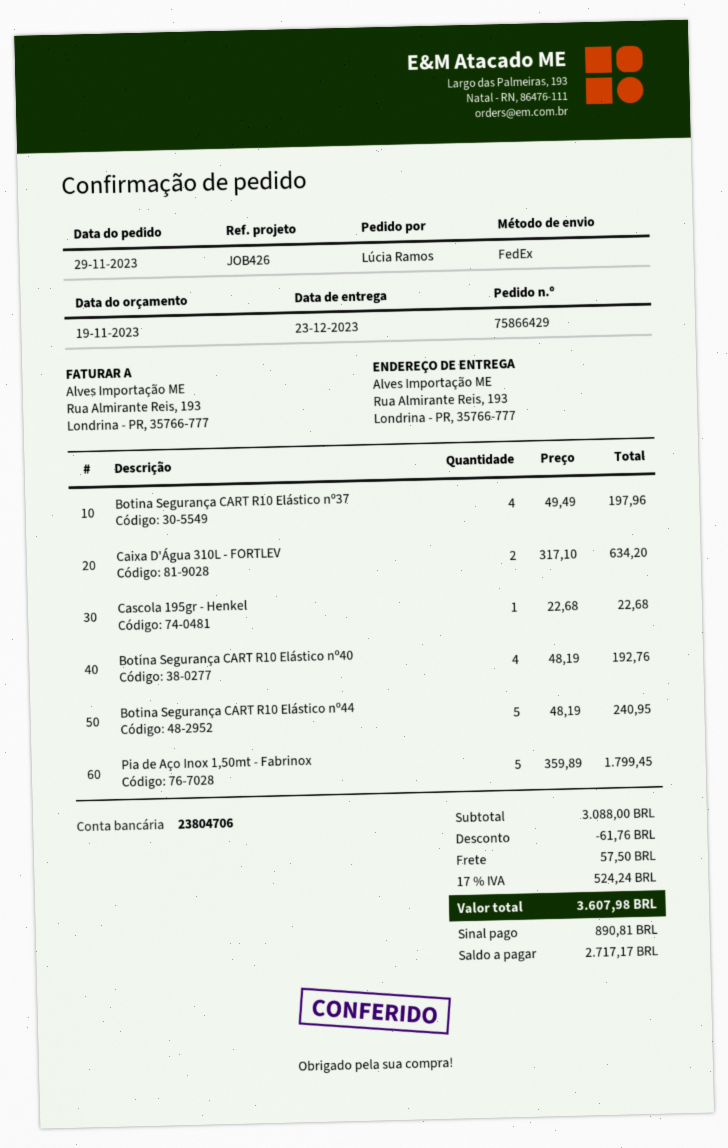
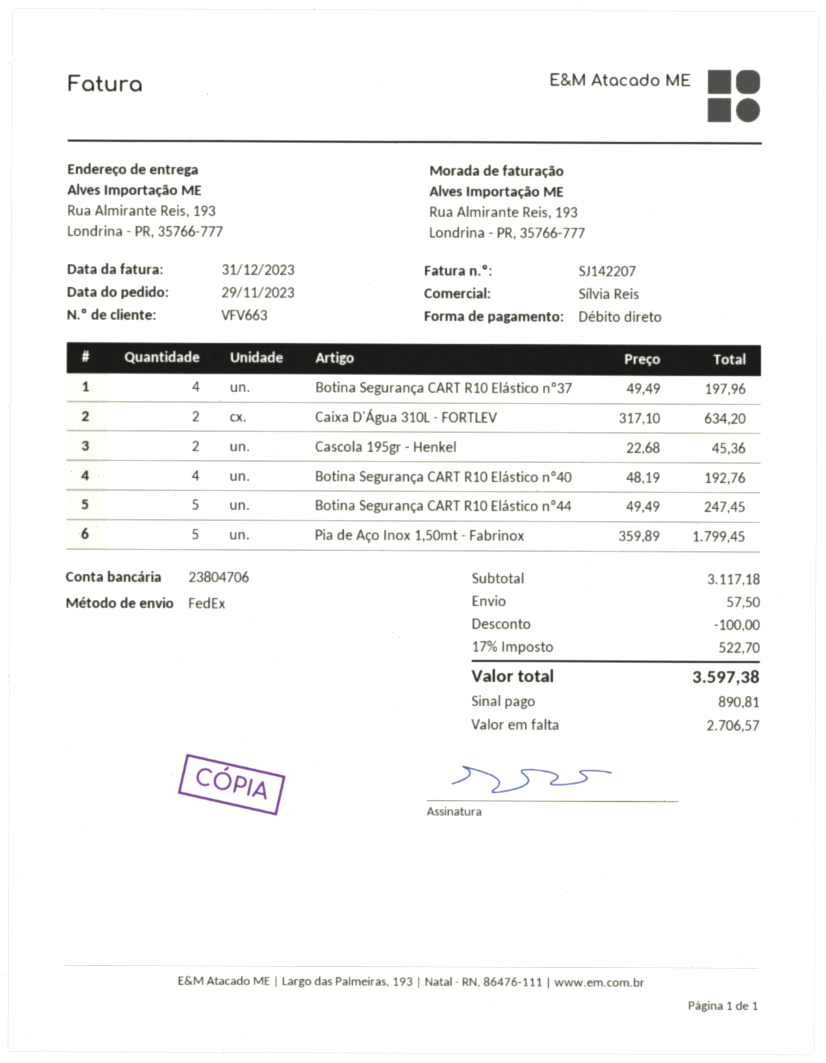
Cascola 195gr - Henkel: 1 x 22.68 = 22.68 -> 2 x 22.68 = 45.36
Botina Segurança CART R10 Elástico nº44: 5 x 48.19 = 240.95 -> 5 x 49.49 = 247.45
subtotal: 3088.00 -> 3117.18
discount: 61.76 -> 100.00
tax: 17% = 524.24 -> 17% = 522.70
total: 3607.98 -> 3597.38
balance: 2717.17 -> 2706.57

